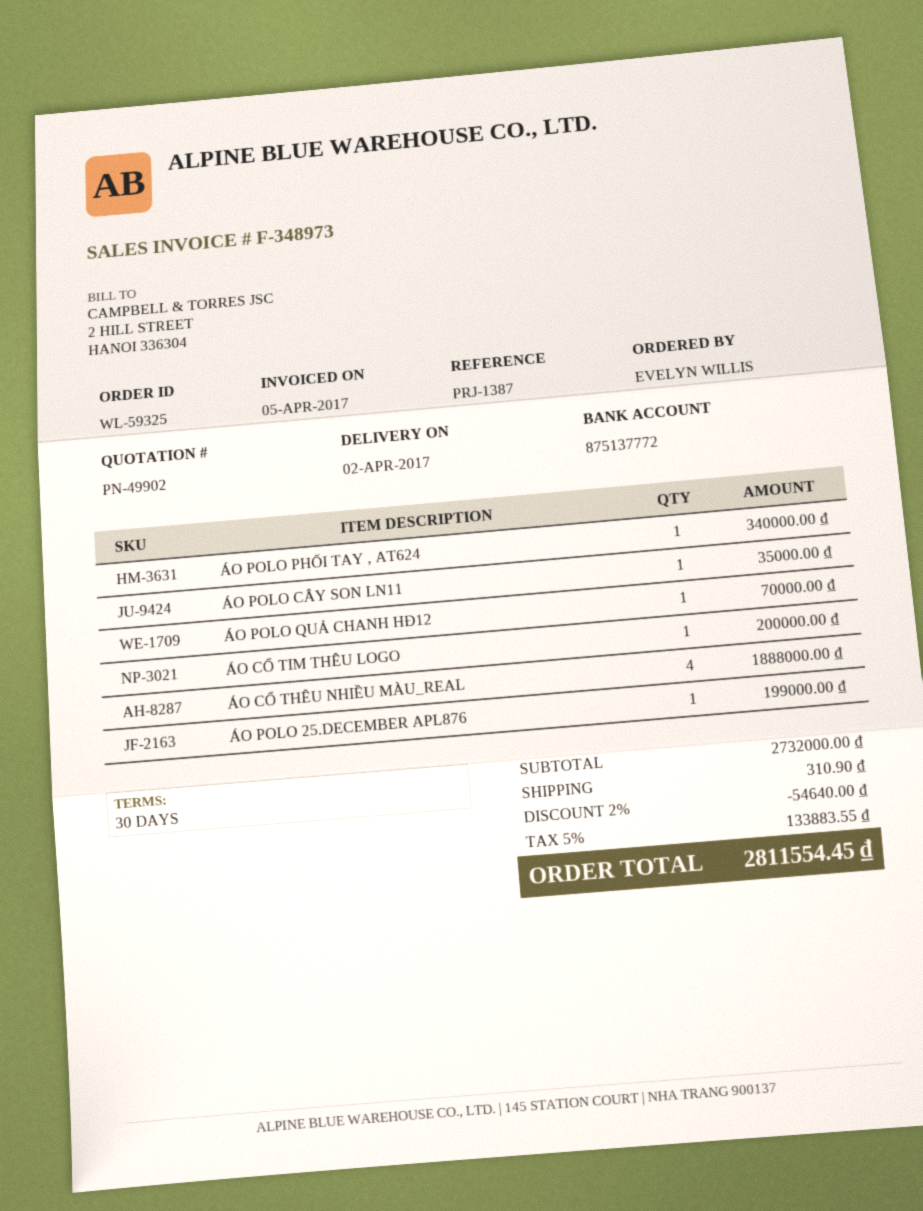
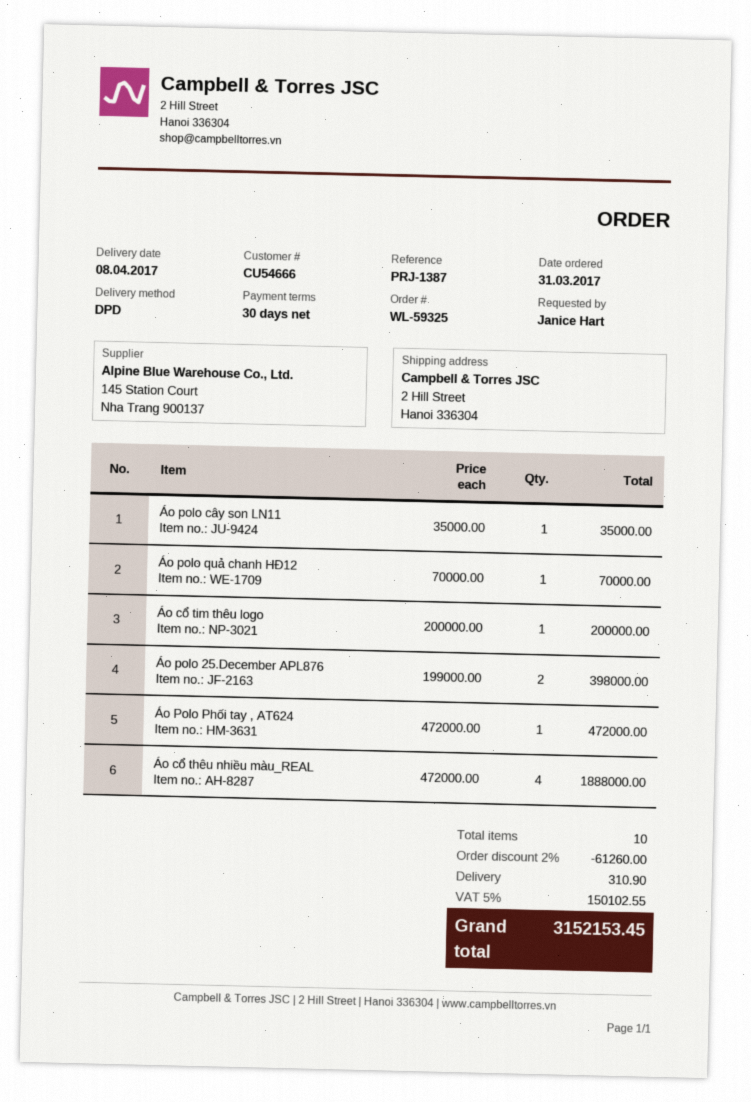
delivery date: 2017-04-02 -> 2017-04-08
ordered by: EVELYN WILLIS -> Janice Hart
ÁO POLO PHỐI TAY , AT624: 1 for 340000.00 -> 1 for 472000.00
ÁO POLO 25.DECEMBER APL876: 1 for 199000.00 -> 2 for 398000.00
discount: 2% = 54640.00 -> 2% = 61260.00
tax: 5% = 133883.55 -> 5% = 150102.55
total: 2811554.45 -> 3152153.45

